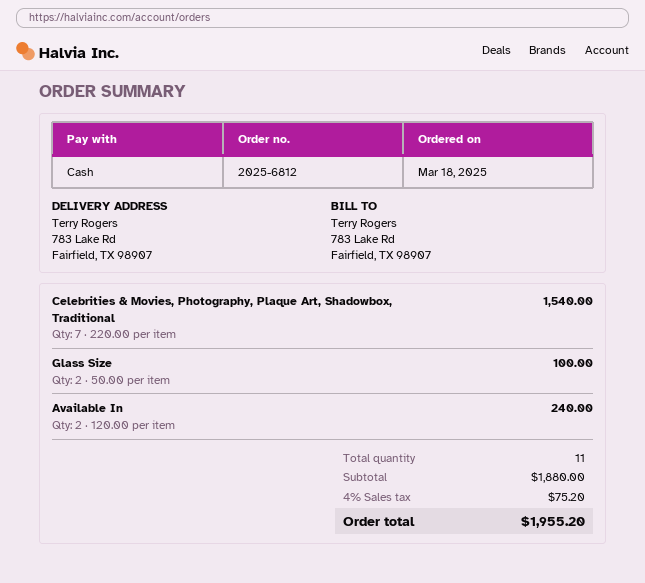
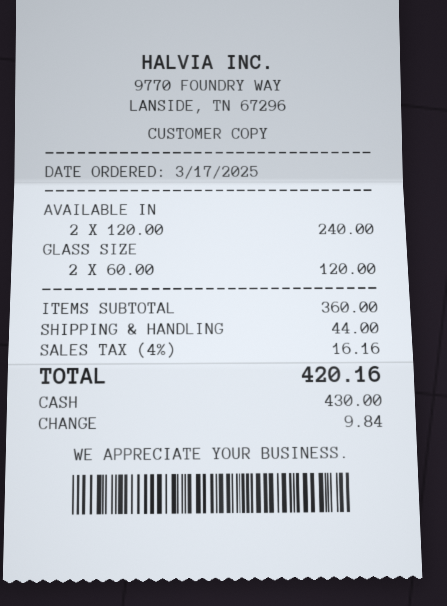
order date: 2025-03-18 -> 2025-03-17
Celebrities & Movies, Photography, Plaque Art, Shadowbox, Traditional: 7 x 220.00 = 1540.00 -> none
Glass Size: 2 x 50.00 = 100.00 -> 2 x 60.00 = 120.00
subtotal: 1880.00 -> 360.00
shipping: none -> 44.00
tax: 4% = 75.20 -> 4% = 16.16
total: 1955.20 -> 420.16

